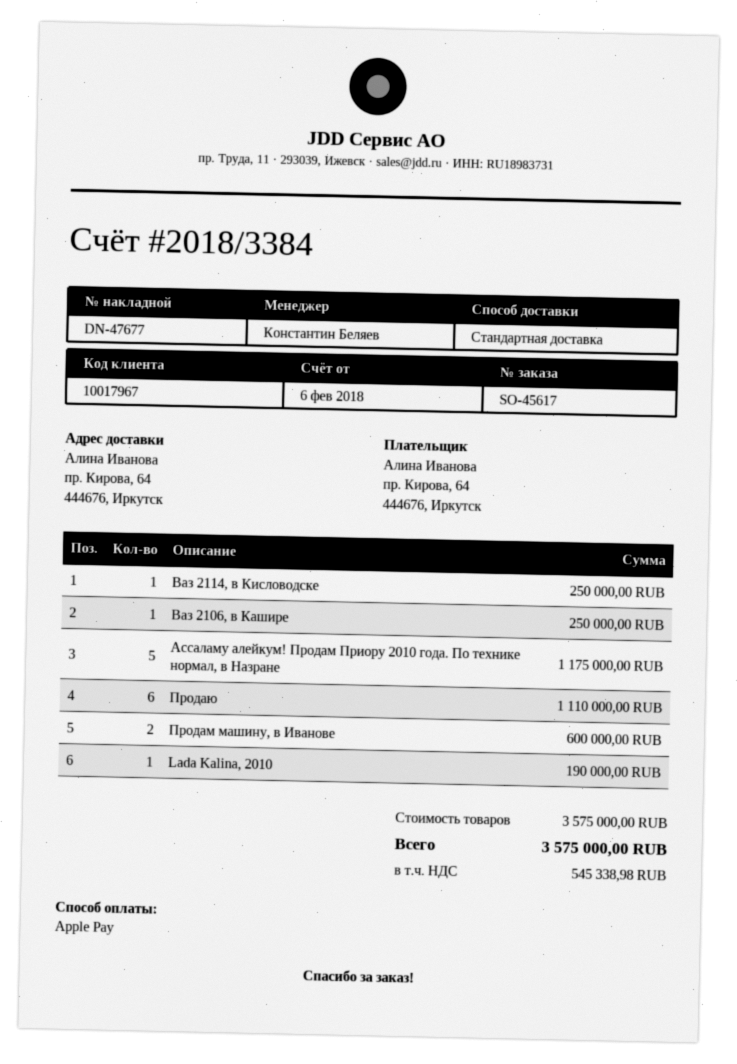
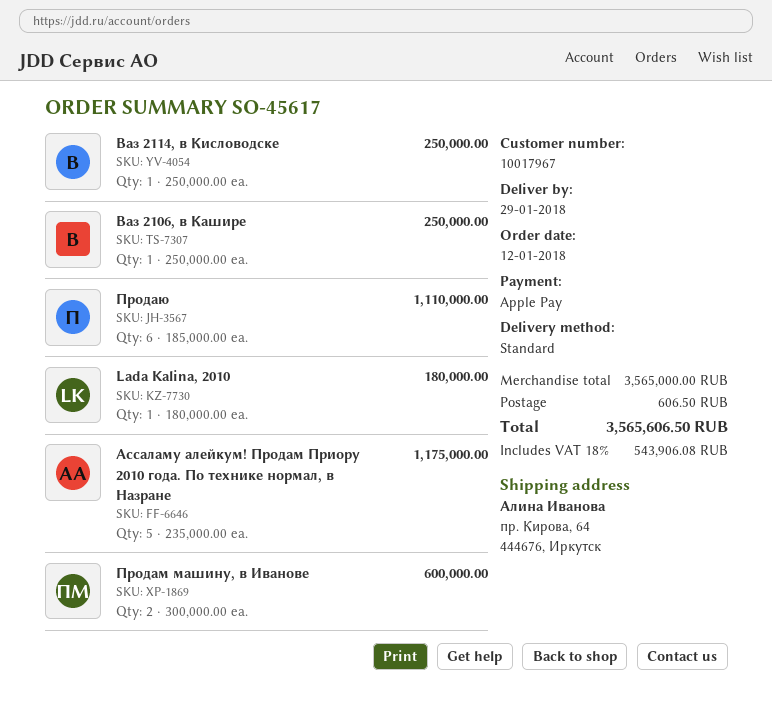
Lada Kalina, 2010: 1 for 190000.00 -> 1 for 180000.00
subtotal: 3575000.00 -> 3565000.00
shipping: none -> 606.50
tax: 545338.98 -> 543906.08
total: 3575000.00 -> 3565606.50

